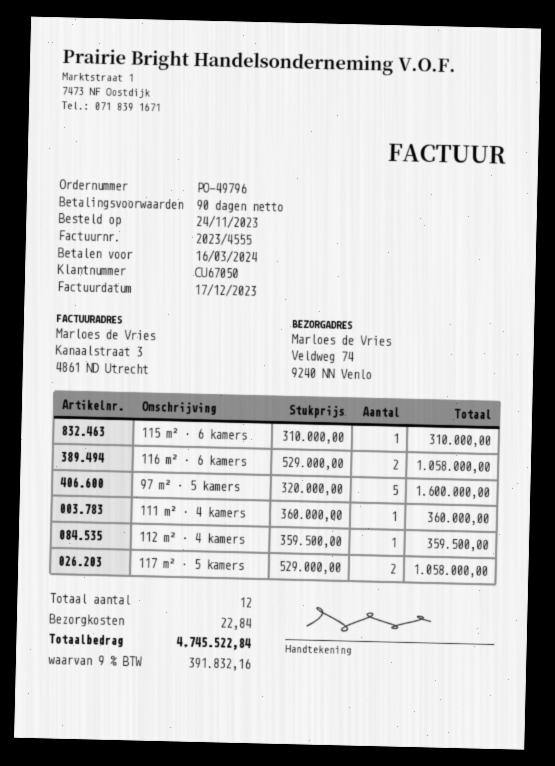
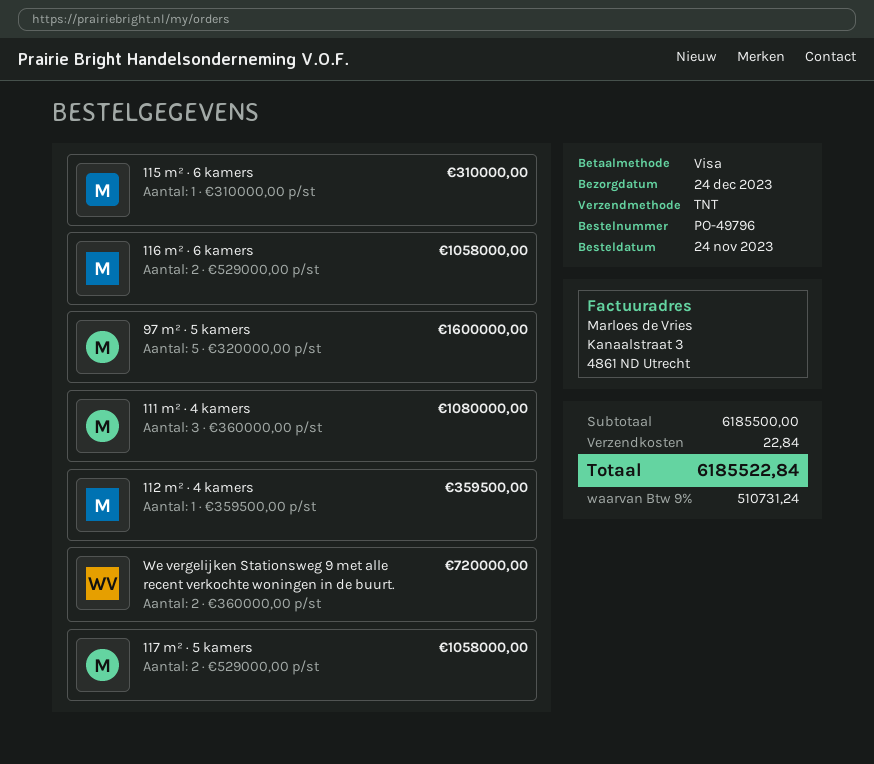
111 m² · 4 kamers: 1 x 360000.00 = 360000.00 -> 3 x 360000.00 = 1080000.00
We vergelijken Stationsweg 9 met alle recent verkochte woningen in de buurt.: none -> 2 x 360000.00 = 720000.00
tax: 9% = 391832.16 -> 9% = 510731.24
total: 4745522.84 -> 6185522.84

